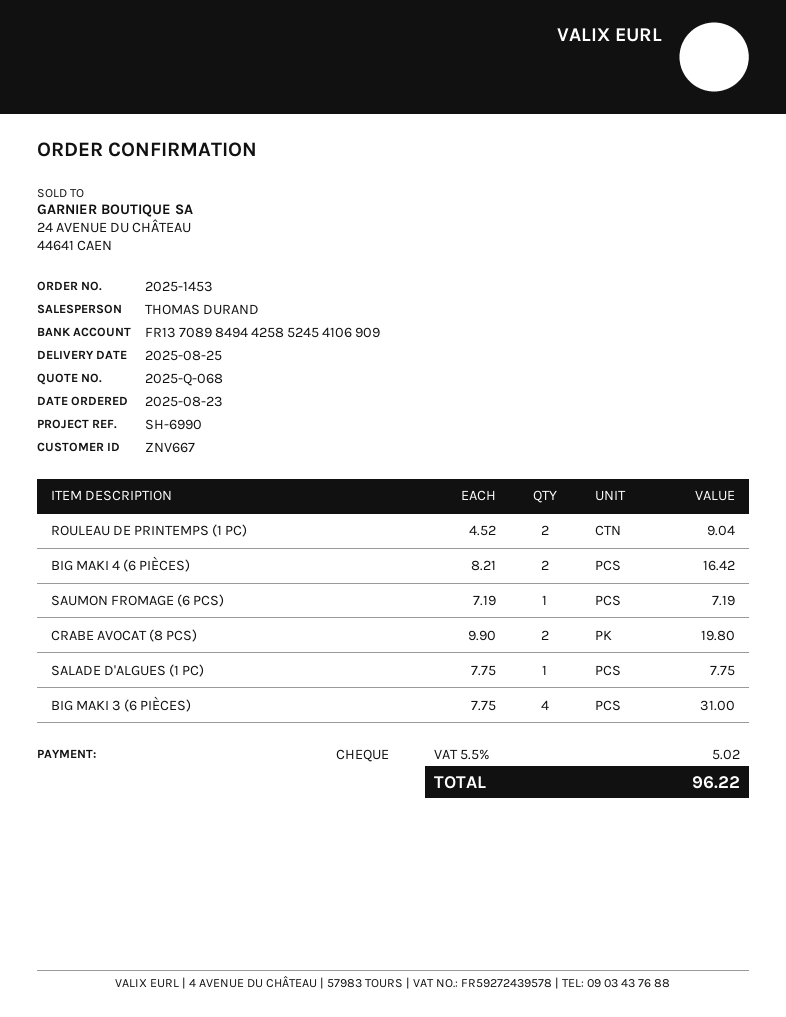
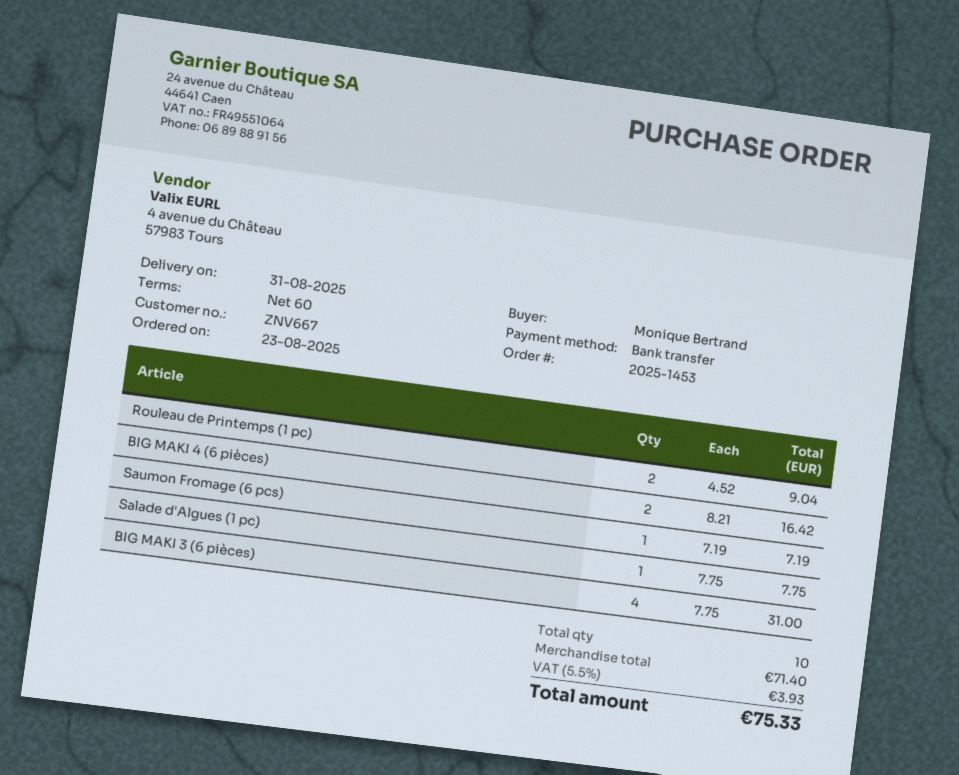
delivery date: 2025-08-25 -> 2025-08-31
payment method: cheque -> bank transfer
CRABE AVOCAT (8 PCS): 2 x 9.90 = 19.80 -> none
tax: 5.5% = 5.02 -> 5.5% = 3.93
total: 96.22 -> 75.33

